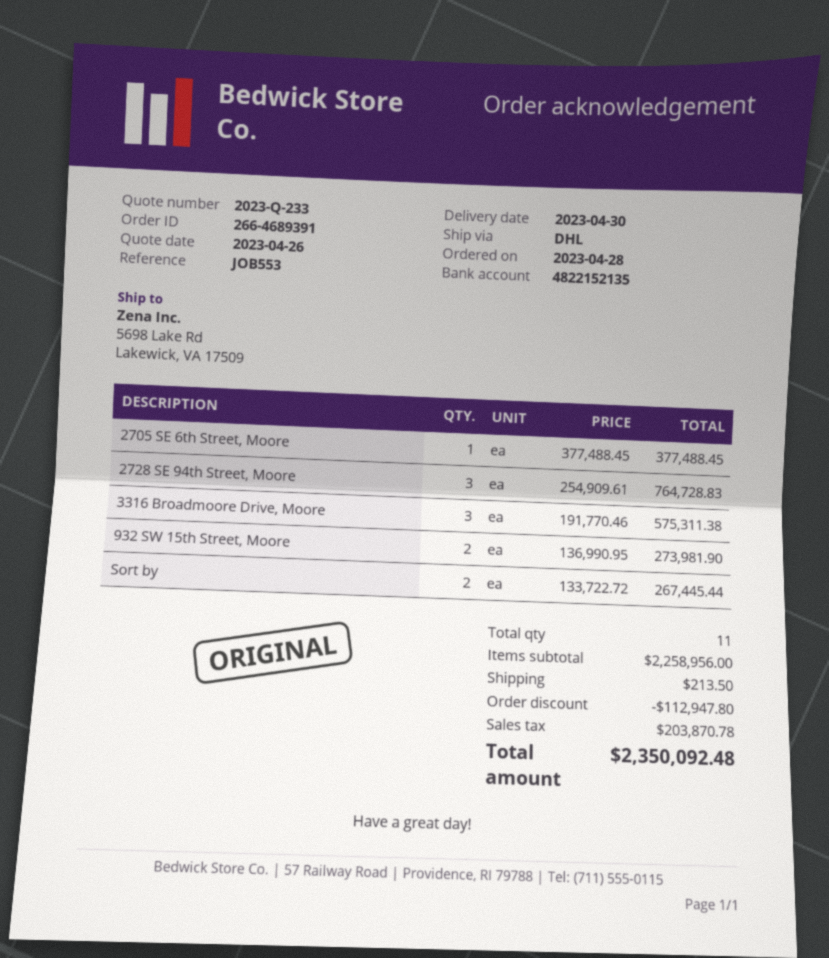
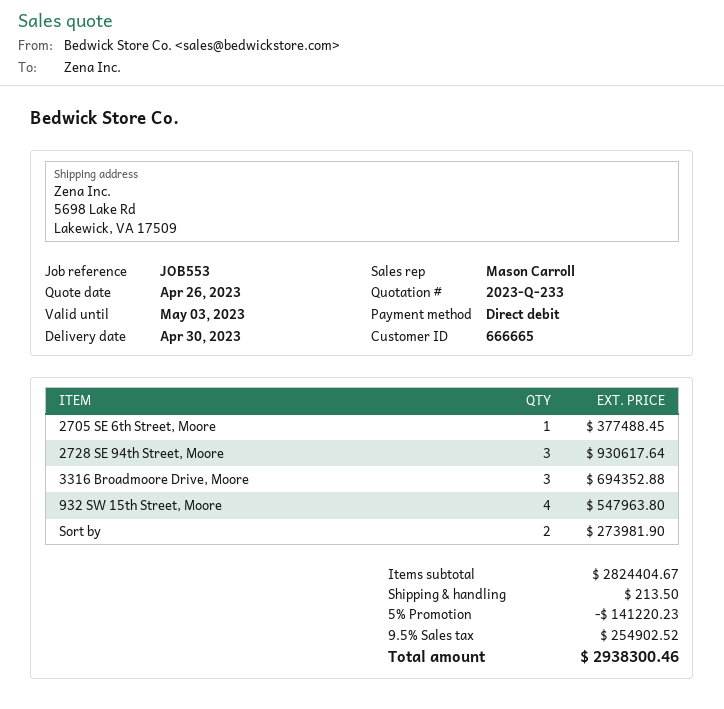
2728 SE 94th Street, Moore: 3 for 764728.83 -> 3 for 930617.64
3316 Broadmoore Drive, Moore: 3 for 575311.38 -> 3 for 694352.88
932 SW 15th Street, Moore: 2 for 273981.90 -> 4 for 547963.80
Sort by: 2 for 267445.44 -> 2 for 273981.90
subtotal: 2258956.00 -> 2824404.67
discount: 112947.80 -> 141220.23
tax: 203870.78 -> 254902.52
total: 2350092.48 -> 2938300.46

